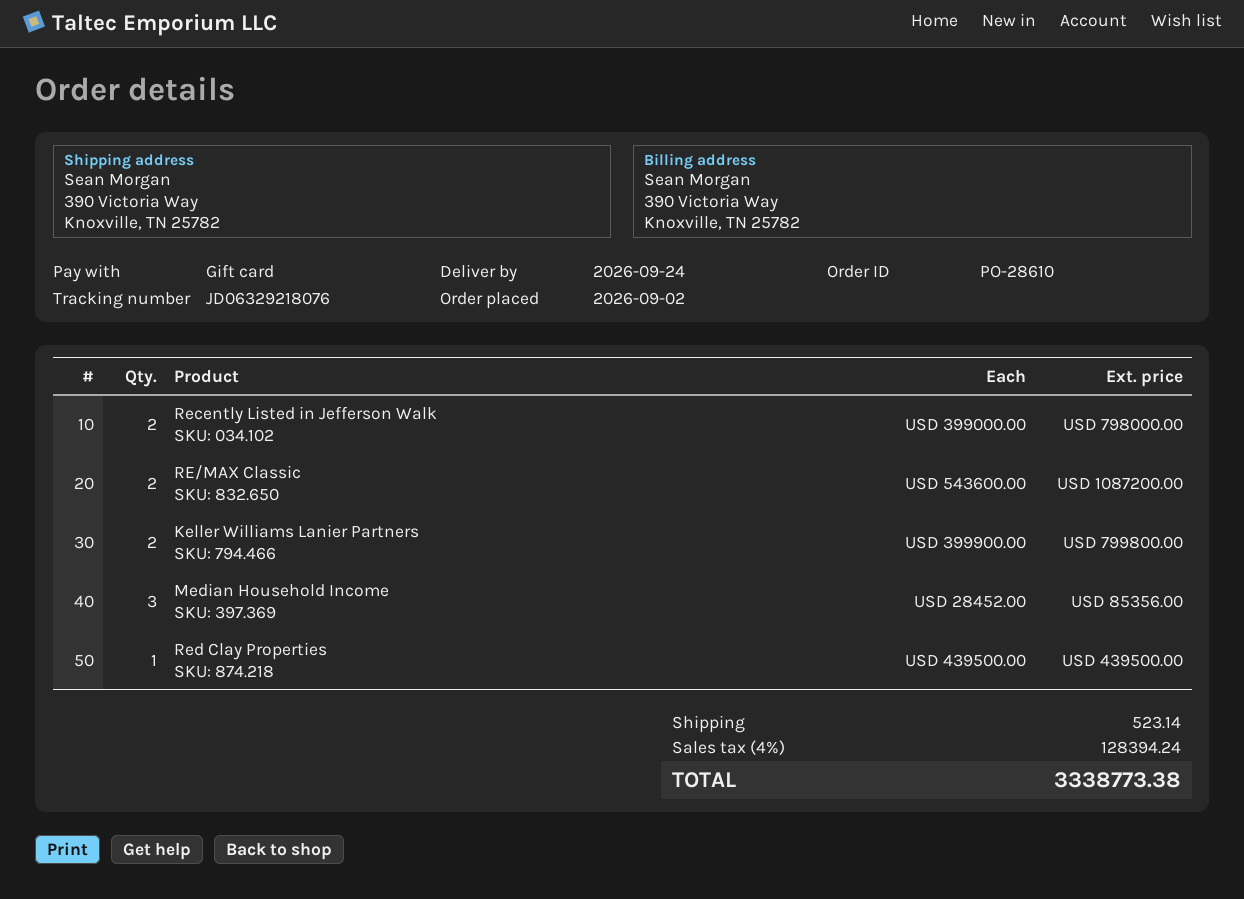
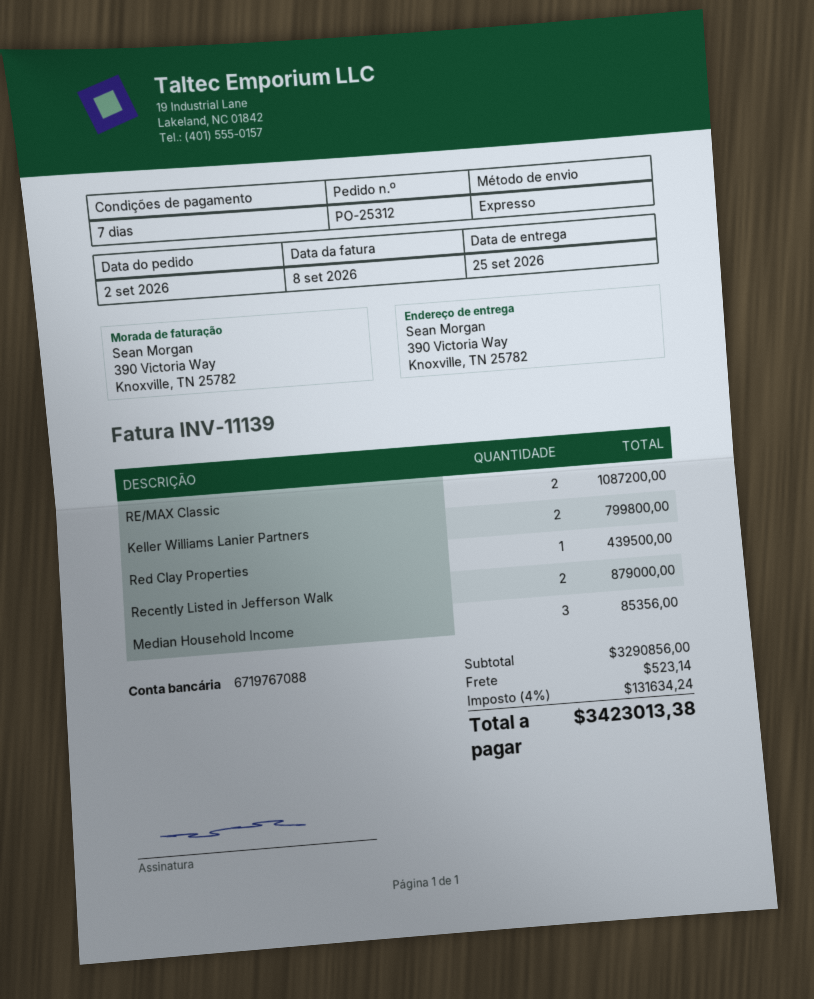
order number: PO-28610 -> PO-25312
delivery date: 2026-09-24 -> 2026-09-25
Recently Listed in Jefferson Walk: 2 for 798000.00 -> 2 for 879000.00
tax: 4% = 128394.24 -> 4% = 131634.24
total: 3338773.38 -> 3423013.38

